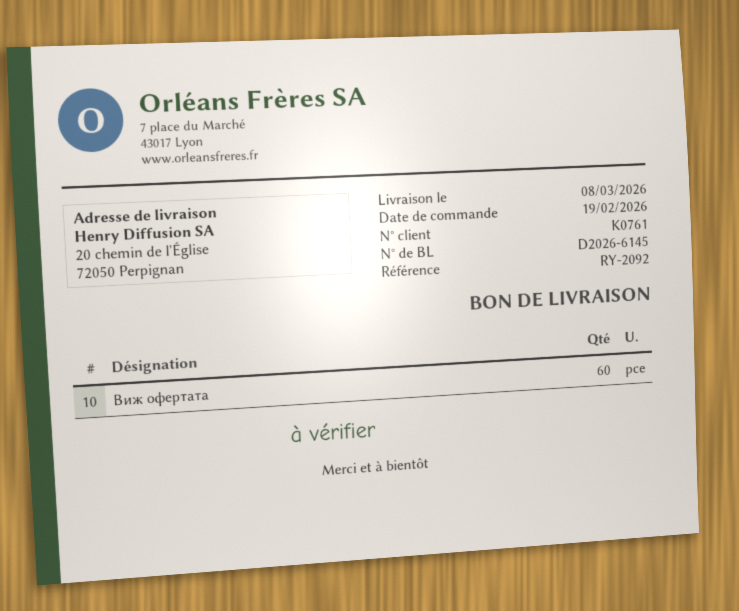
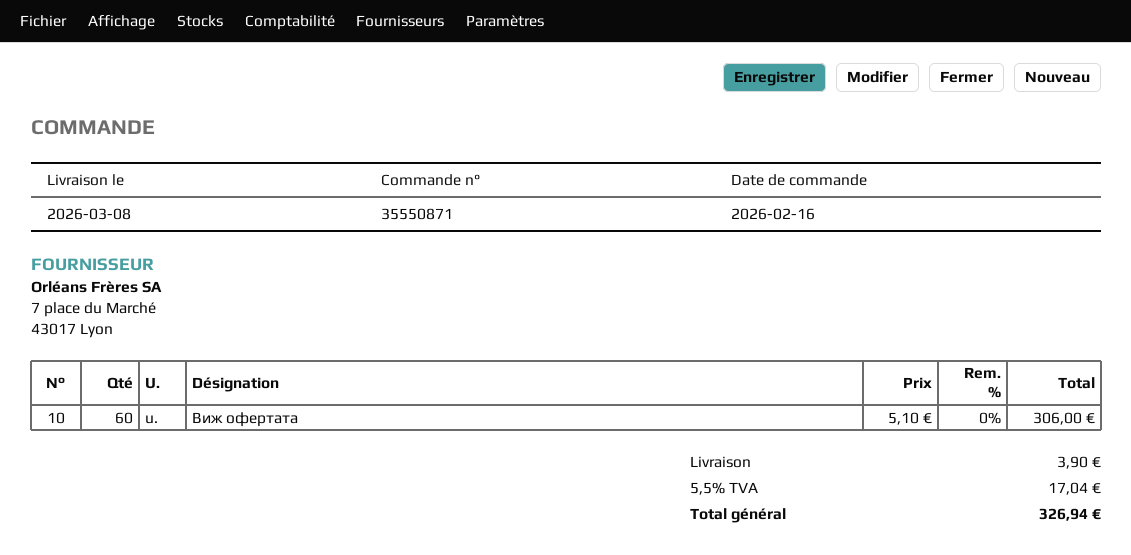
order date: 2026-02-19 -> 2026-02-16

